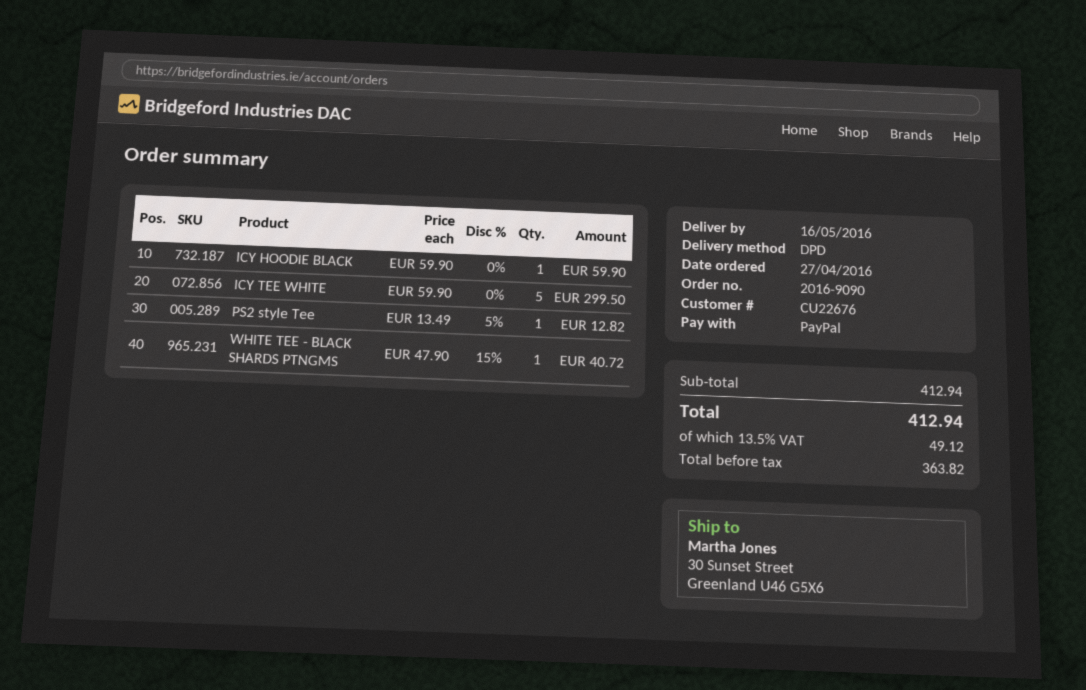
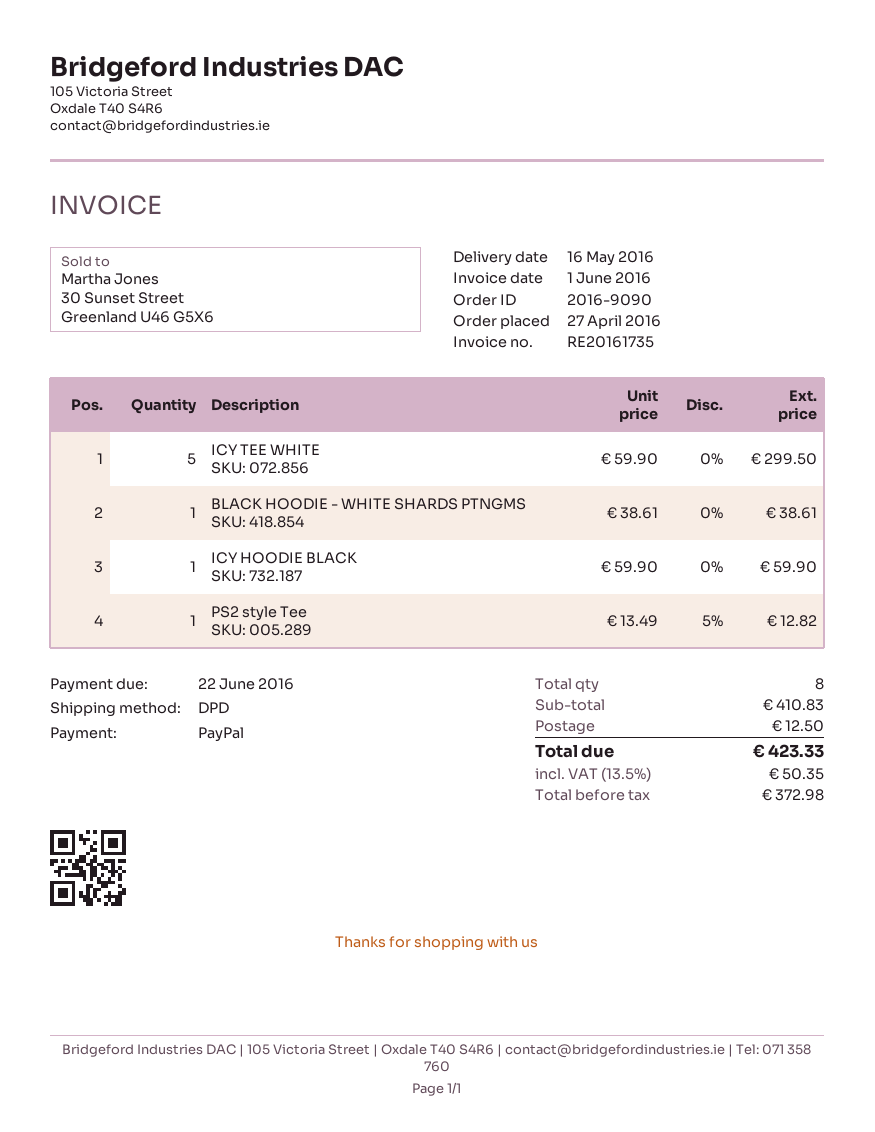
WHITE TEE - BLACK SHARDS PTNGMS: 1 x 47.90 - 15% = 40.72 -> none
BLACK HOODIE - WHITE SHARDS PTNGMS: none -> 1 x 38.61 = 38.61
subtotal: 412.94 -> 410.83
shipping: none -> 12.50
net: 363.82 -> 372.98
tax: 13.5% = 49.12 -> 13.5% = 50.35
total: 412.94 -> 423.33

